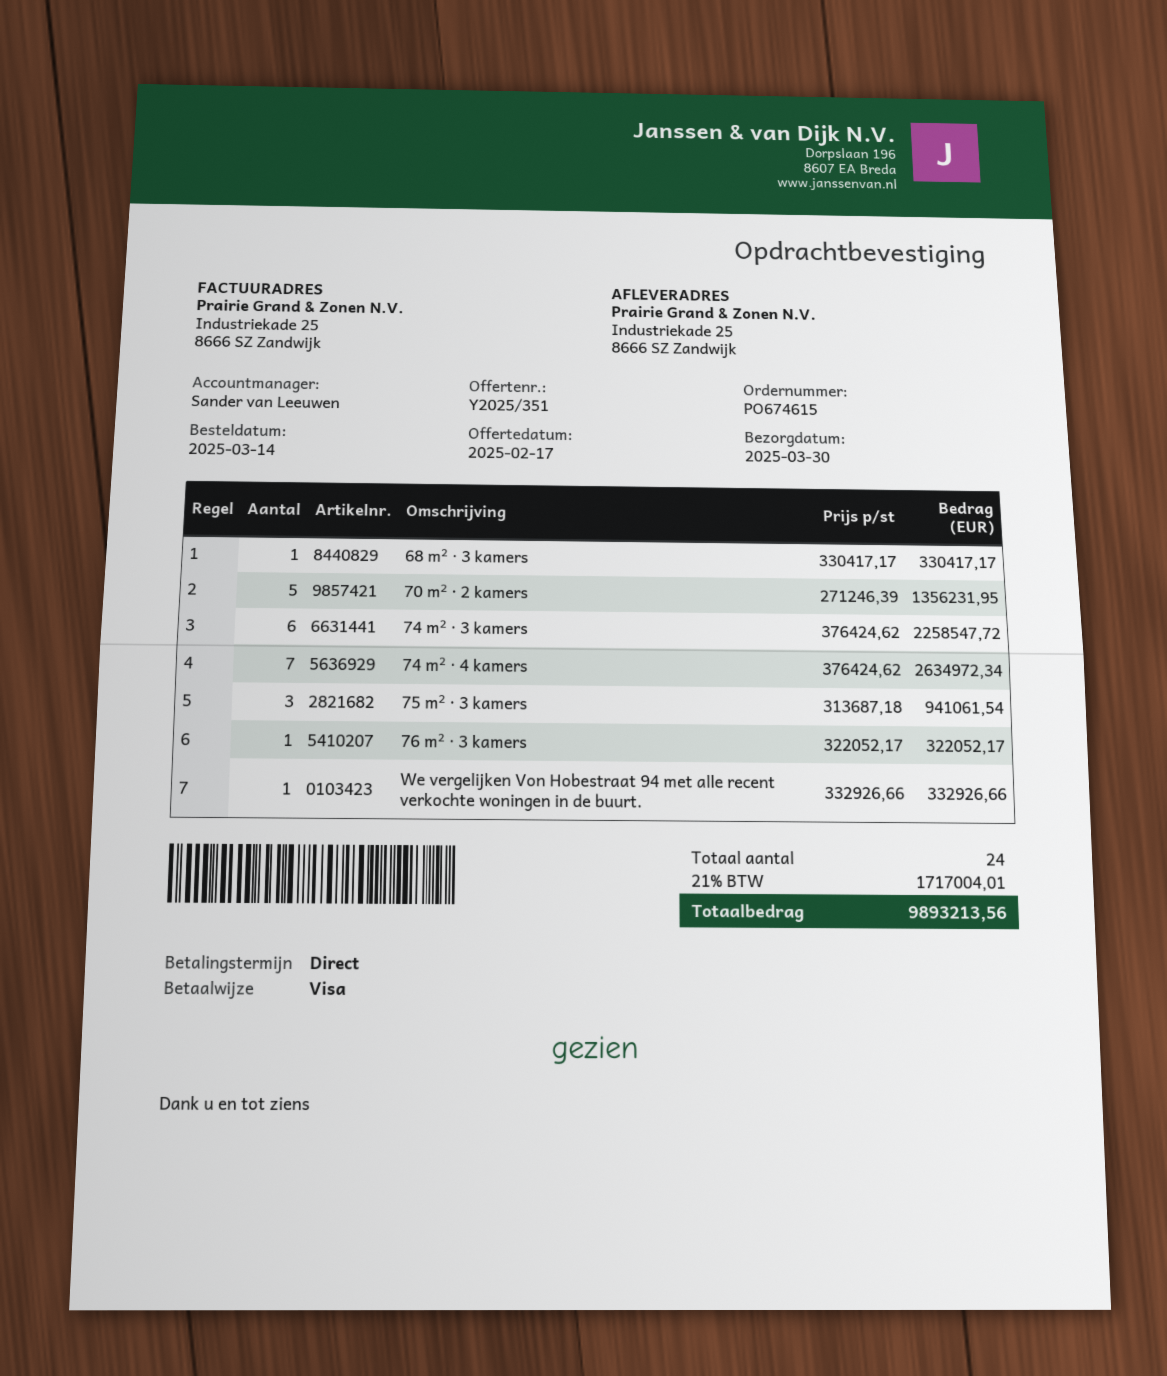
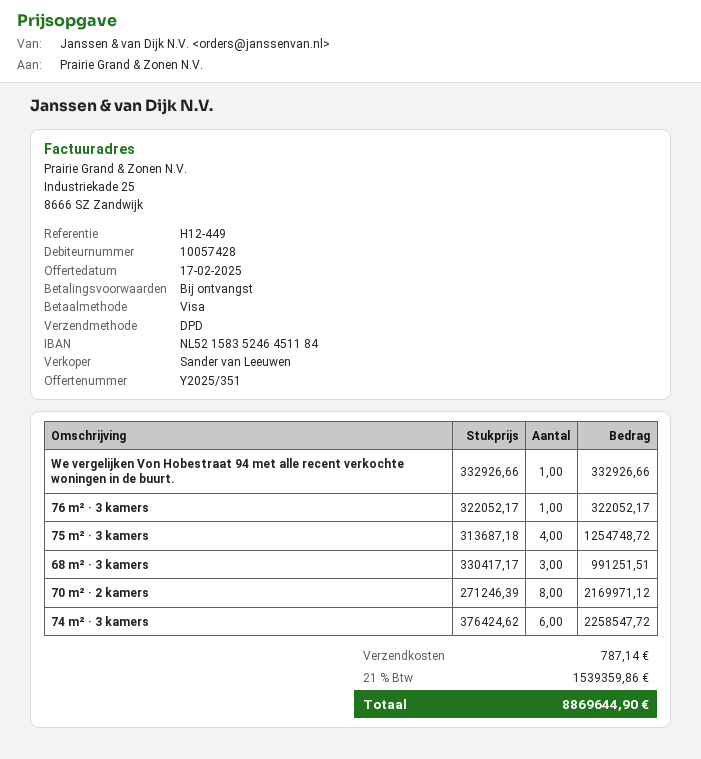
68 m² · 3 kamers: 1 x 330417.17 = 330417.17 -> 3 x 330417.17 = 991251.51
70 m² · 2 kamers: 5 x 271246.39 = 1356231.95 -> 8 x 271246.39 = 2169971.12
74 m² · 4 kamers: 7 x 376424.62 = 2634972.34 -> none
75 m² · 3 kamers: 3 x 313687.18 = 941061.54 -> 4 x 313687.18 = 1254748.72
shipping: none -> 787.14
tax: 21% = 1717004.01 -> 21% = 1539359.86
total: 9893213.56 -> 8869644.90

